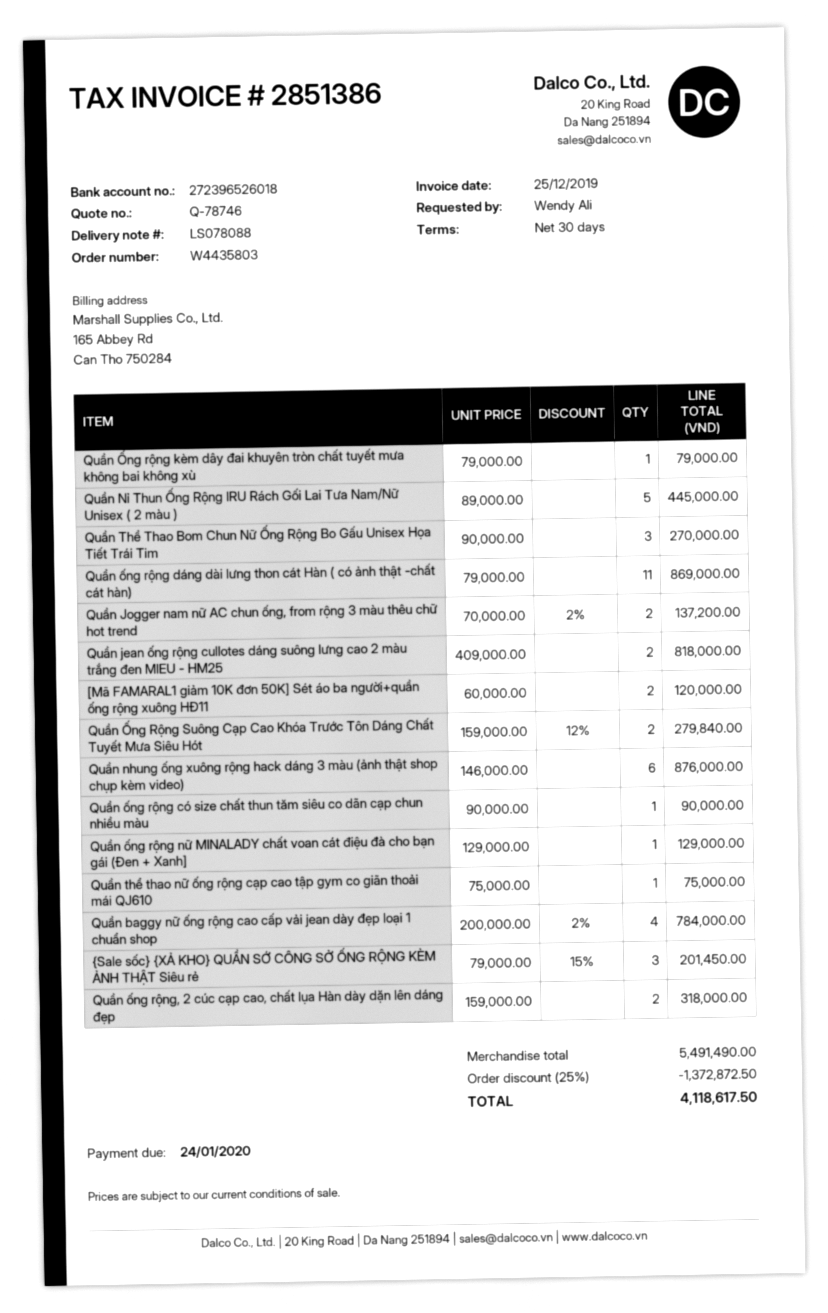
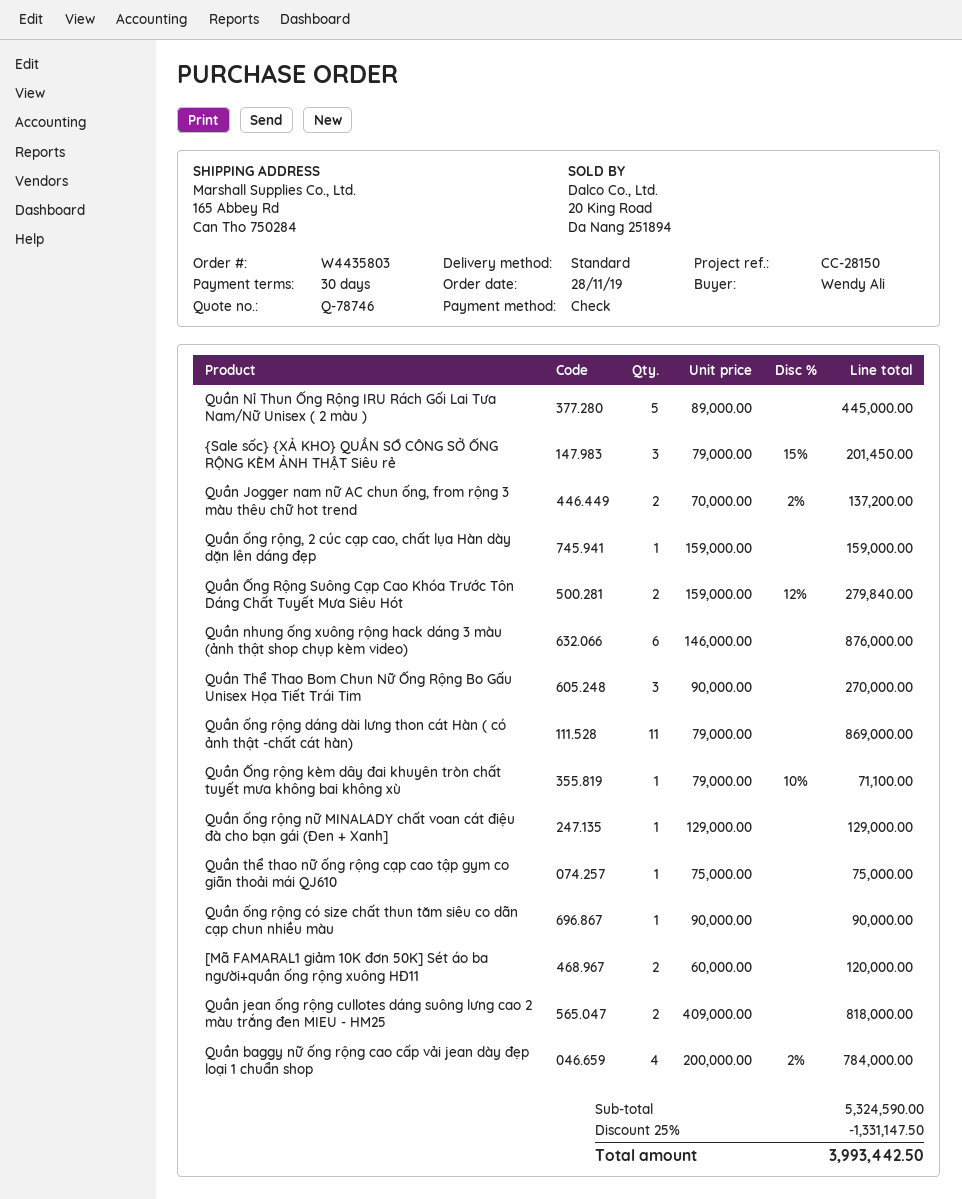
Quần Ống rộng kèm dây đai khuyên tròn chất tuyết mưa không bai không xù: 1 x 79000.00 = 79000.00 -> 1 x 79000.00 - 10% = 71100.00
Quần ống rộng, 2 cúc cạp cao, chất lụa Hàn dày dặn lên dáng đẹp: 2 x 159000.00 = 318000.00 -> 1 x 159000.00 = 159000.00
subtotal: 5491490.00 -> 5324590.00
discount: 25% = 1372872.50 -> 25% = 1331147.50
total: 4118617.50 -> 3993442.50

